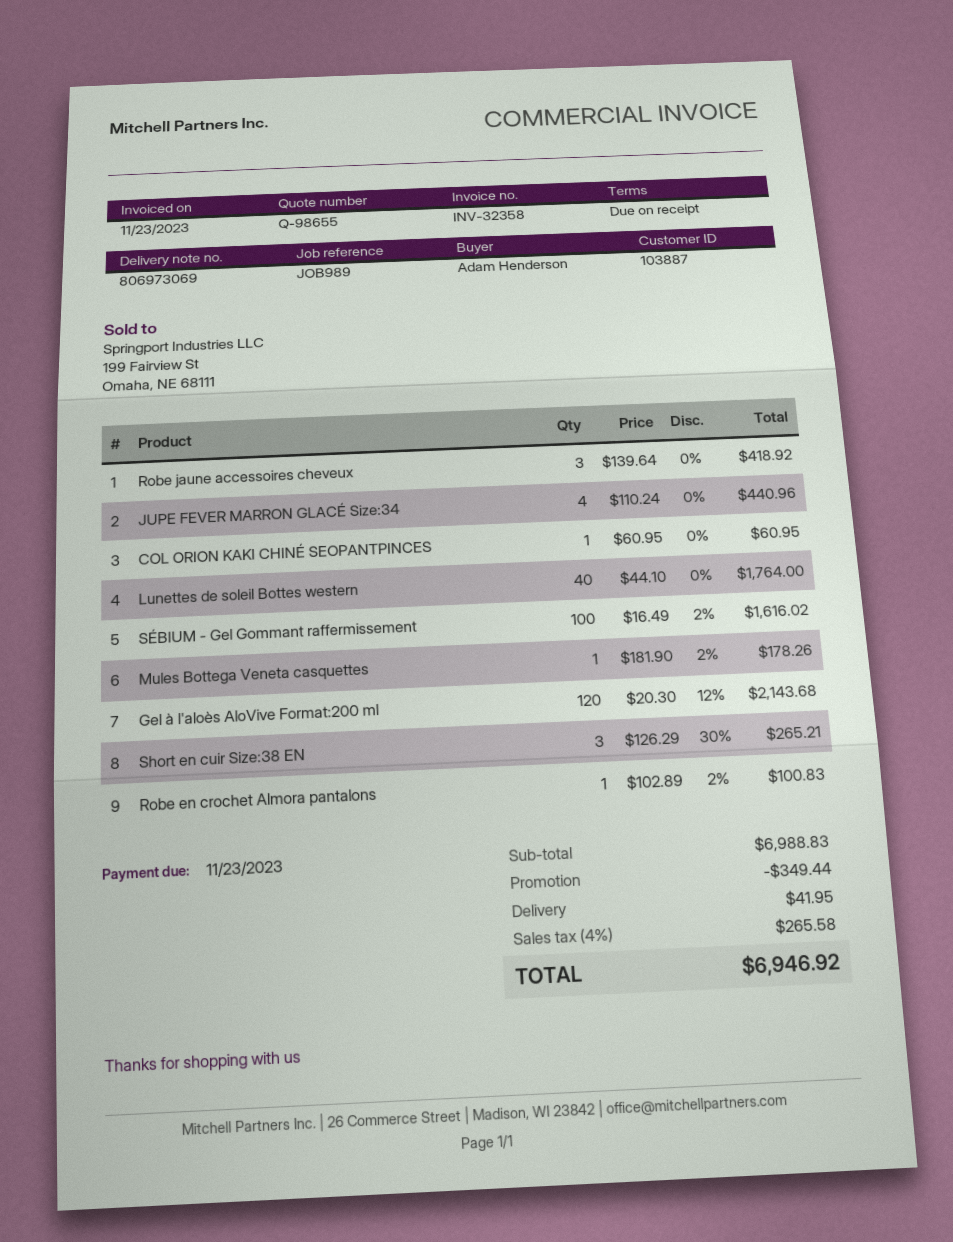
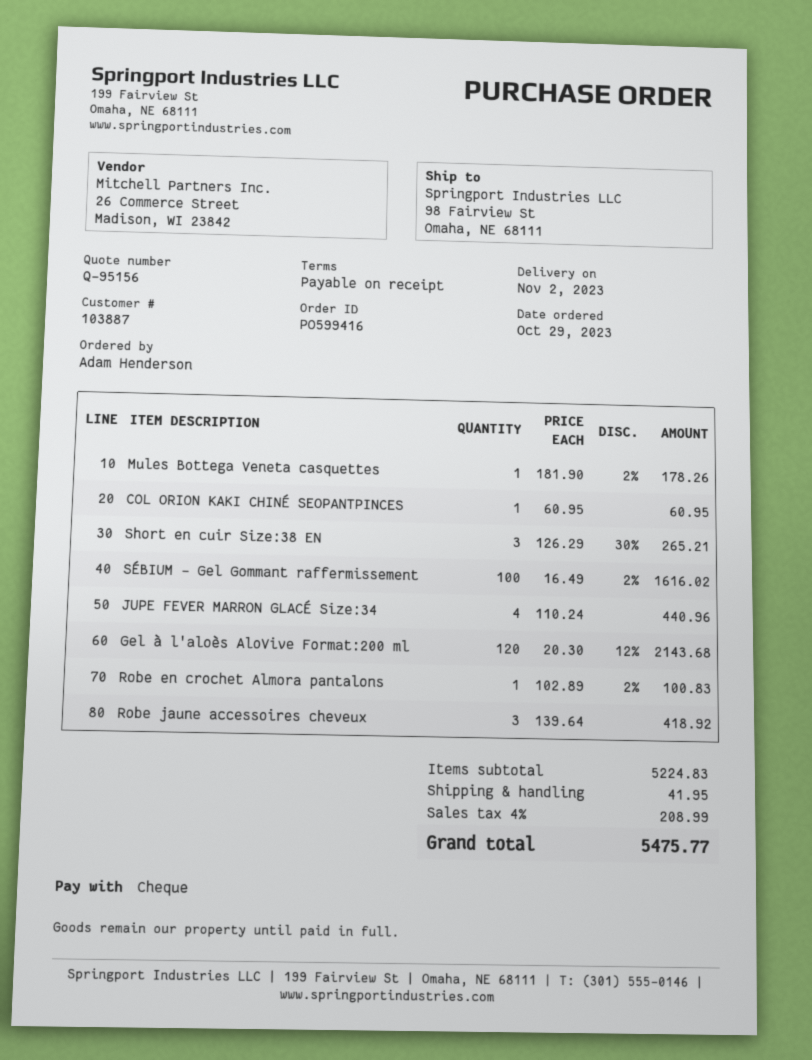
quote number: Q-98655 -> Q-95156
Lunettes de soleil Bottes western: 40 x 44.10 = 1764.00 -> none
subtotal: 6988.83 -> 5224.83
discount: 349.44 -> none
tax: 4% = 265.58 -> 4% = 208.99
total: 6946.92 -> 5475.77

